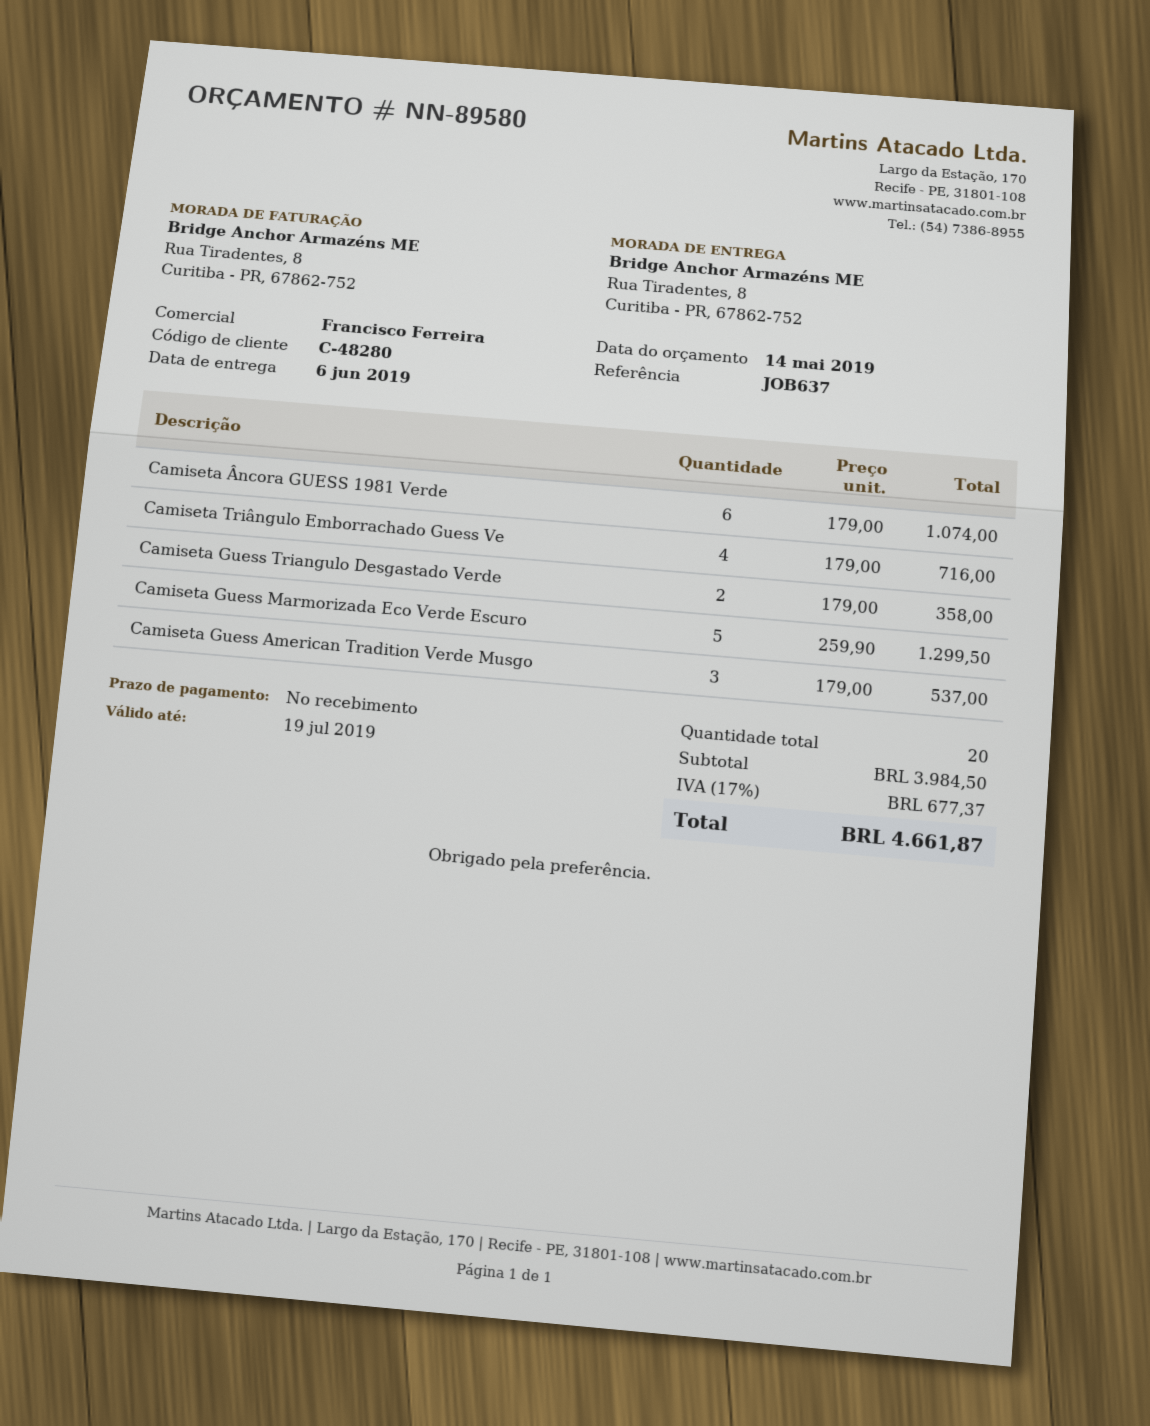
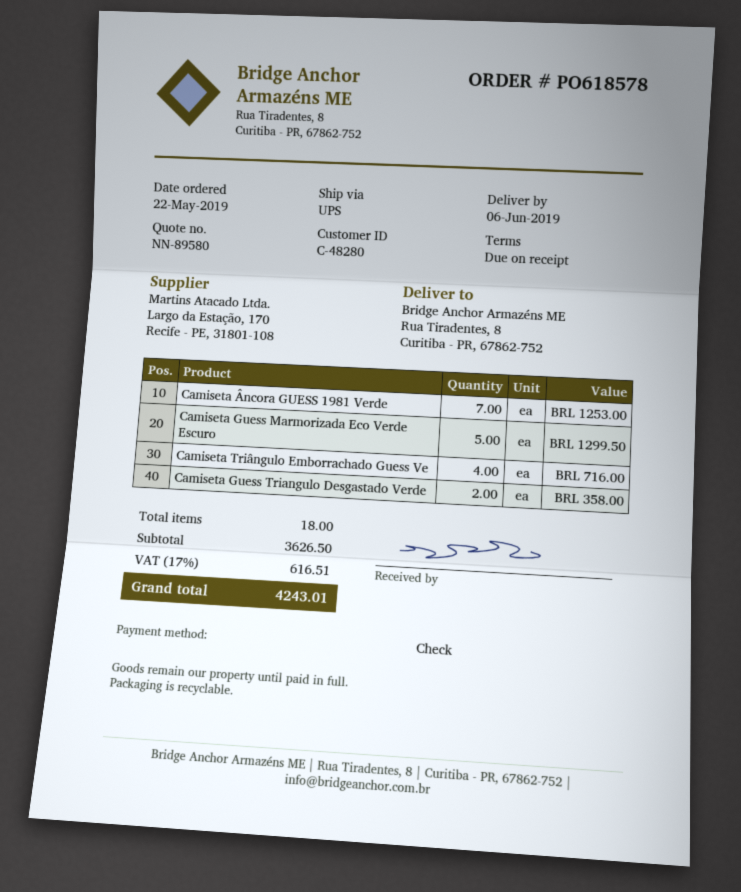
Camiseta Âncora GUESS 1981 Verde: 6 for 1074.00 -> 7 for 1253.00
Camiseta Guess American Tradition Verde Musgo: 3 for 537.00 -> none
total quantity: 20 -> 18
subtotal: 3984.50 -> 3626.50
tax: 17% = 677.37 -> 17% = 616.51
total: 4661.87 -> 4243.01

